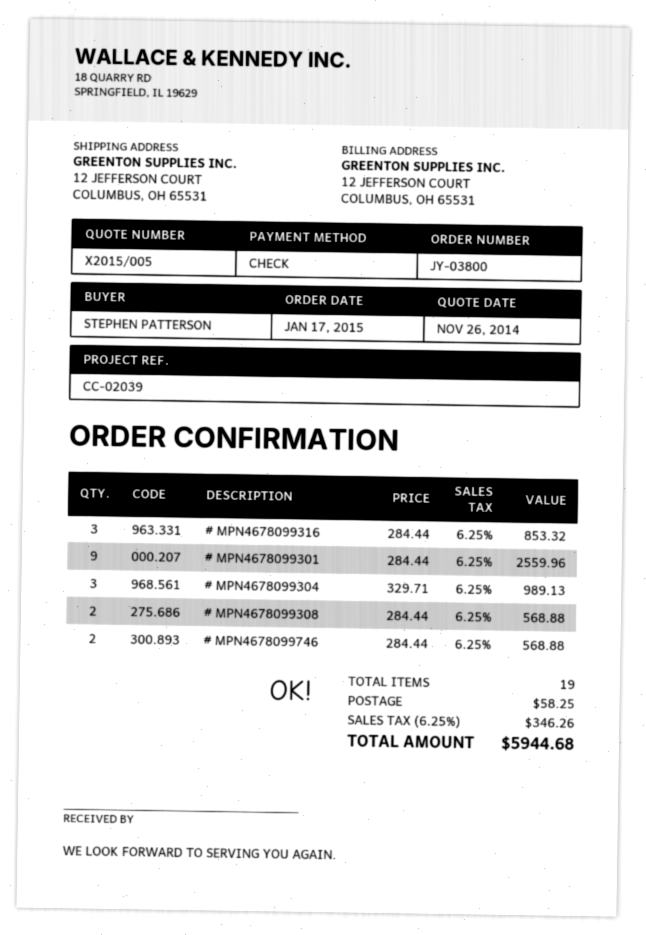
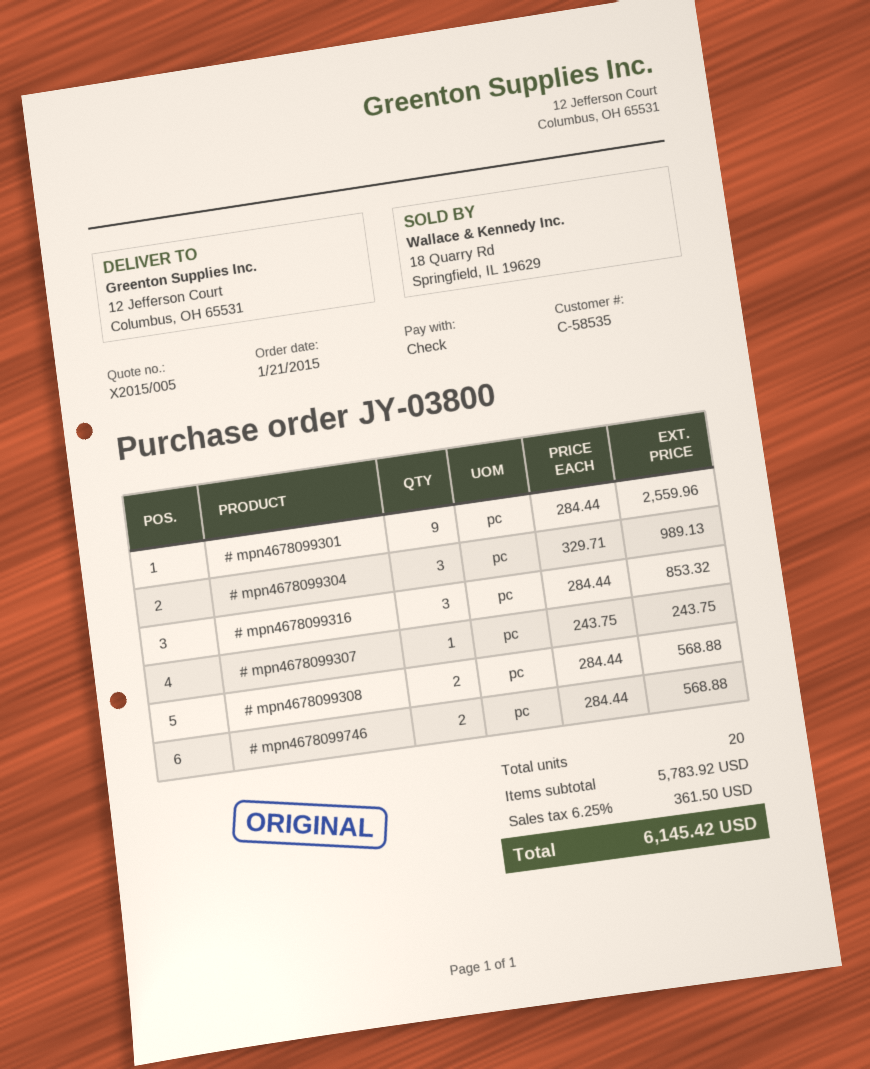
order date: 2015-01-17 -> 2015-01-21
# mpn4678099307: none -> 1 x 243.75 = 243.75
total quantity: 19 -> 20
shipping: 58.25 -> none
tax: 6.25% = 346.26 -> 6.25% = 361.50
total: 5944.68 -> 6145.42

